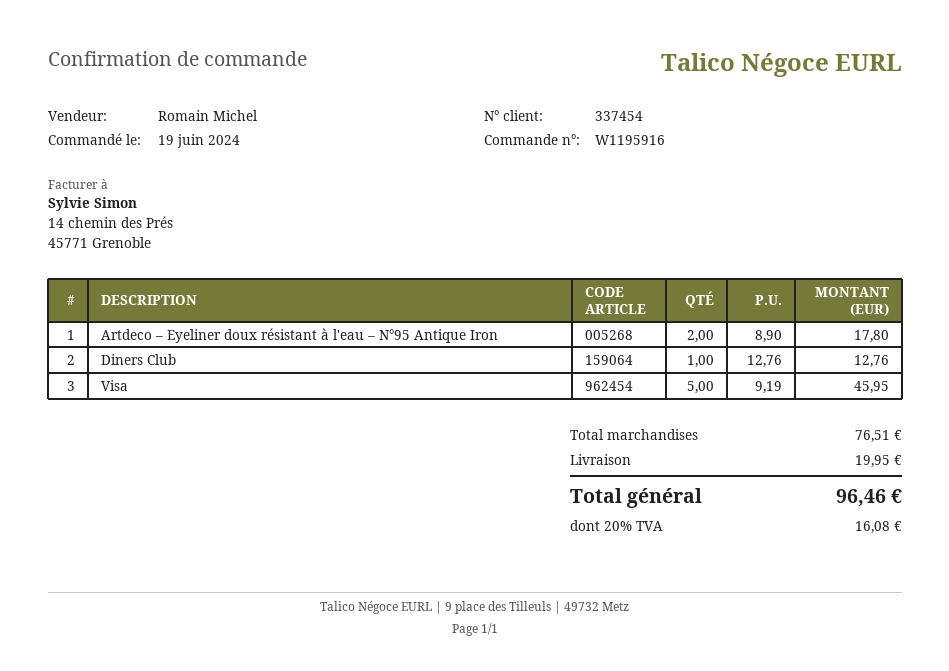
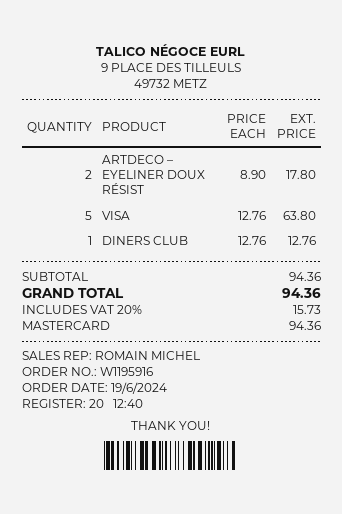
Visa: 5 x 9.19 = 45.95 -> 5 x 12.76 = 63.80
subtotal: 76.51 -> 94.36
shipping: 19.95 -> none
tax: 20% = 16.08 -> 20% = 15.73
total: 96.46 -> 94.36

